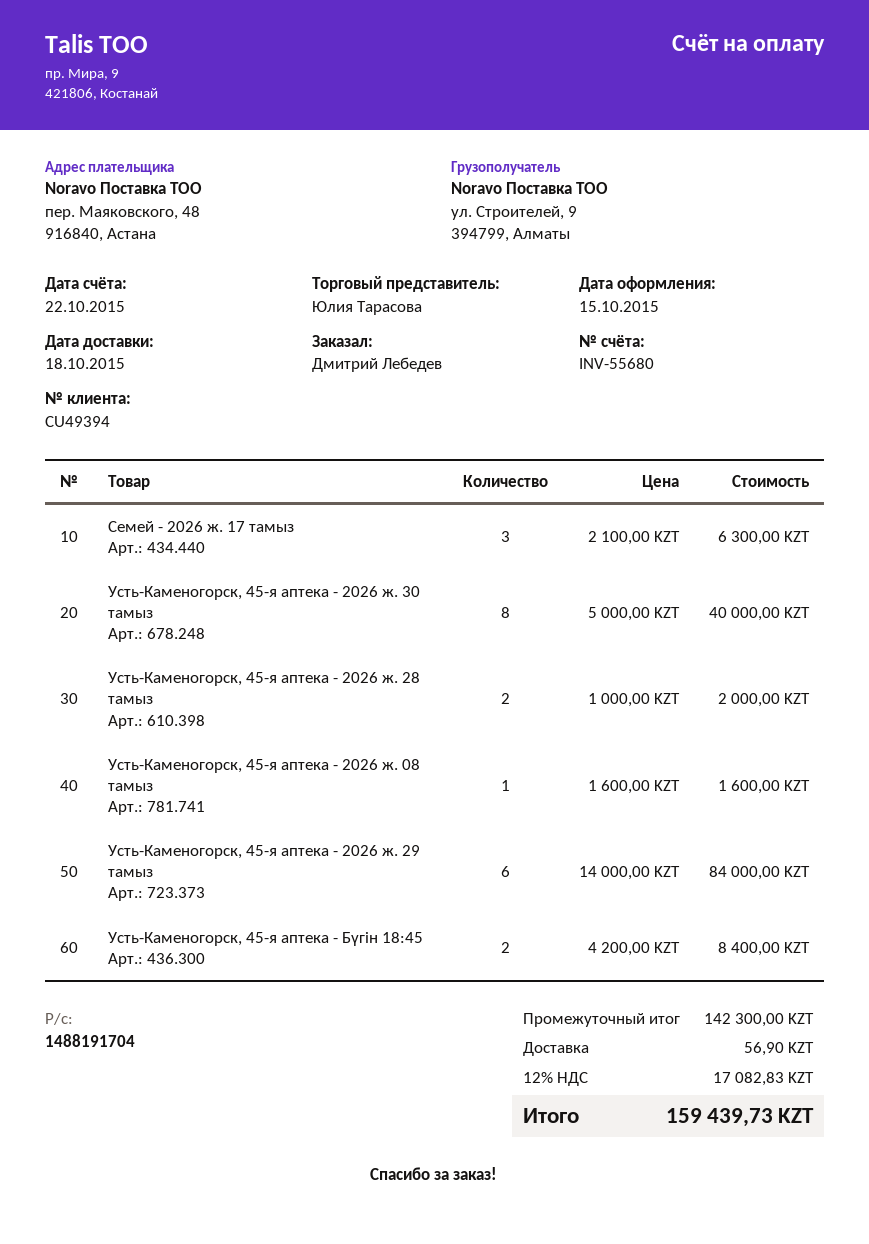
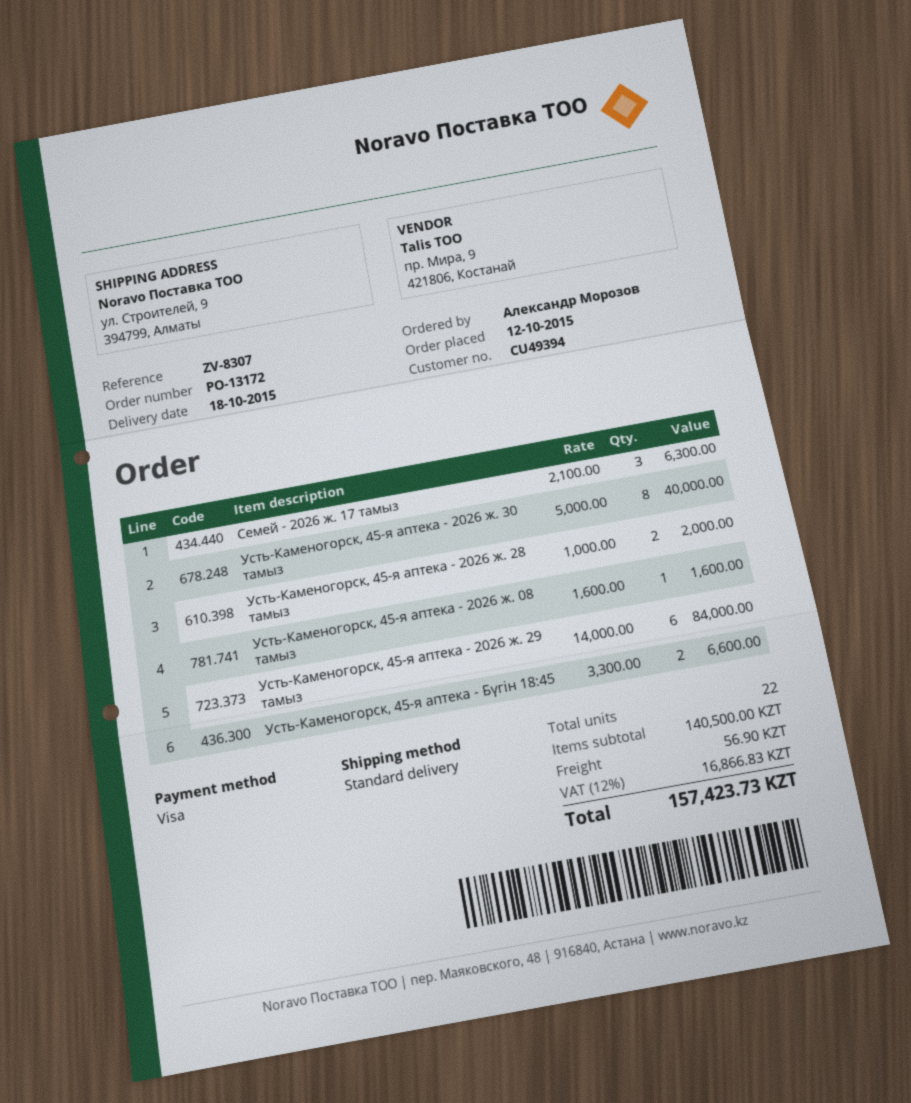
order date: 2015-10-15 -> 2015-10-12
ordered by: Дмитрий Лебедев -> Александр Морозов
Усть-Каменогорск, 45-я аптека - Бүгін 18:45: 2 x 4200.00 = 8400.00 -> 2 x 3300.00 = 6600.00
subtotal: 142300.00 -> 140500.00
tax: 12% = 17082.83 -> 12% = 16866.83
total: 159439.73 -> 157423.73

